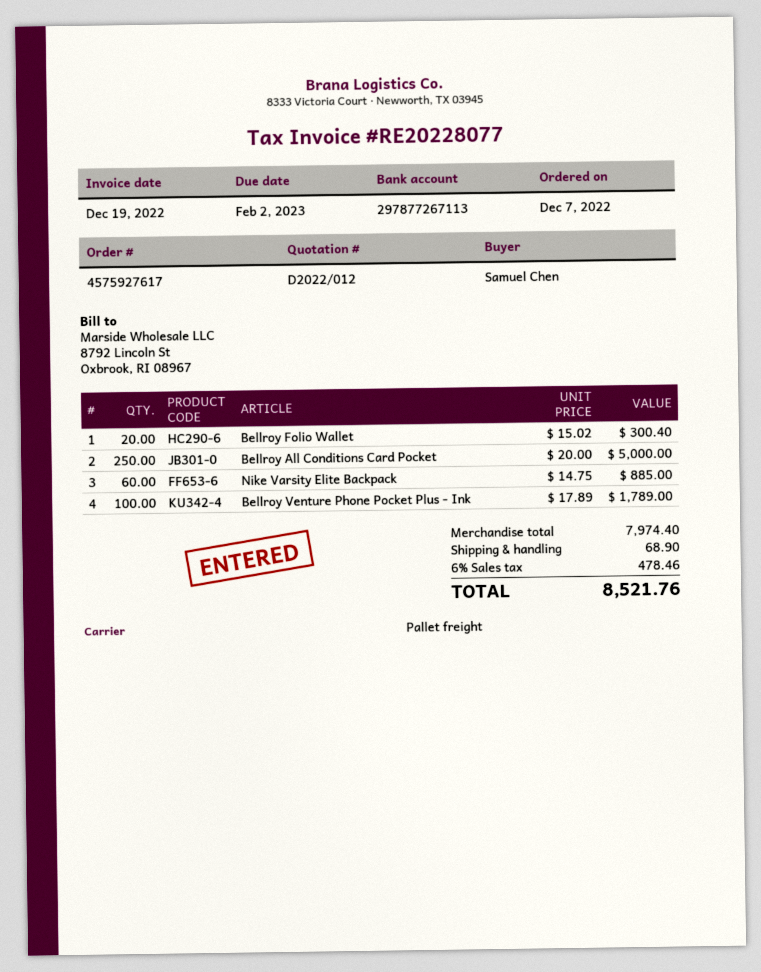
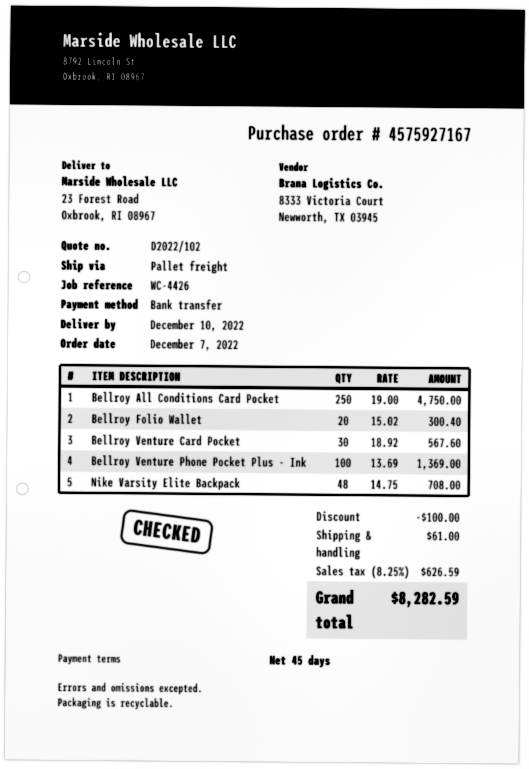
quote number: D2022/012 -> D2022/102
order number: 4575927617 -> 4575927167
Bellroy All Conditions Card Pocket: 250 x 20.00 = 5000.00 -> 250 x 19.00 = 4750.00
Nike Varsity Elite Backpack: 60 x 14.75 = 885.00 -> 48 x 14.75 = 708.00
Bellroy Venture Phone Pocket Plus - Ink: 100 x 17.89 = 1789.00 -> 100 x 13.69 = 1369.00
Bellroy Venture Card Pocket: none -> 30 x 18.92 = 567.60
discount: none -> 100.00
shipping: 68.90 -> 61.00
tax: 6% = 478.46 -> 8.25% = 626.59
total: 8521.76 -> 8282.59

